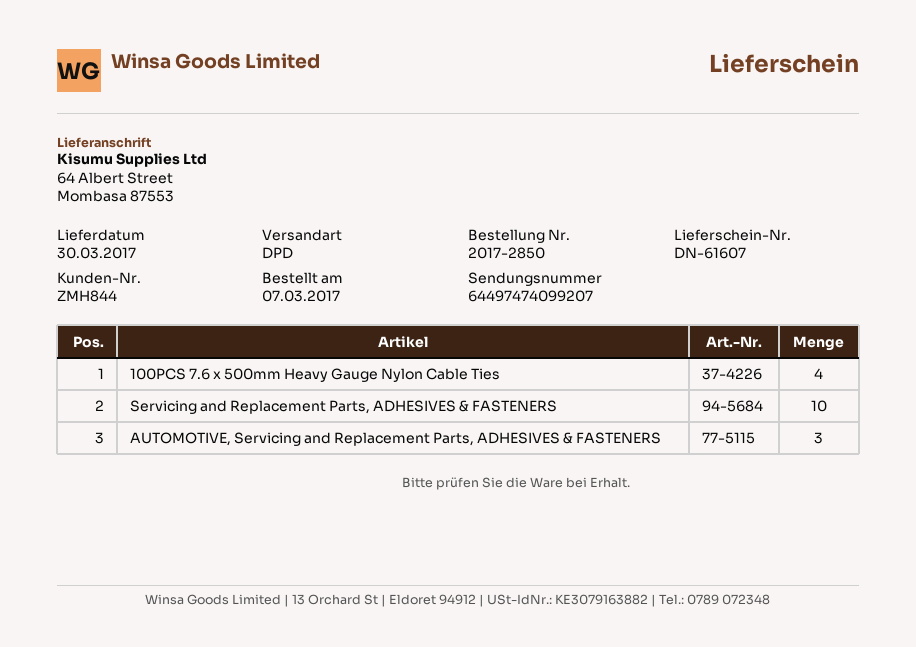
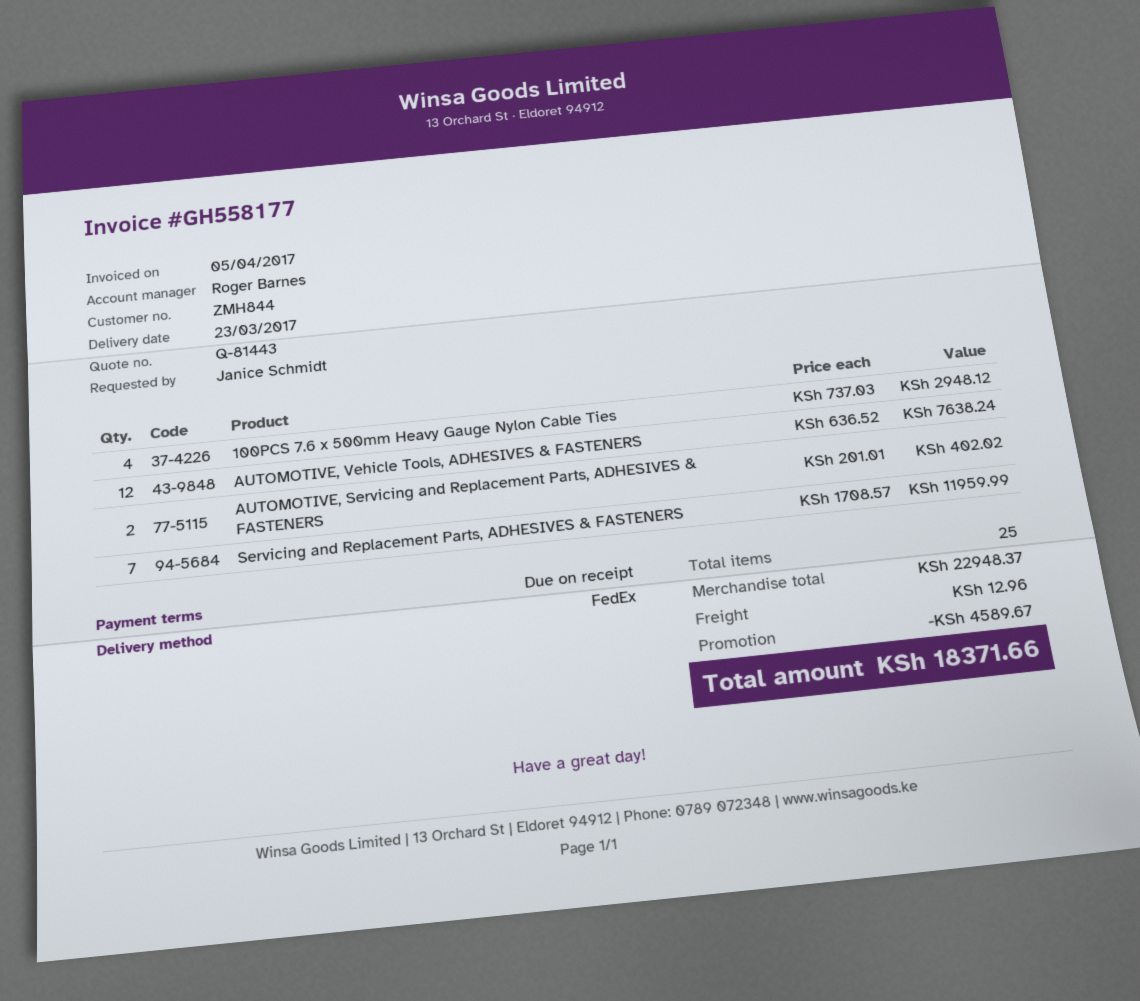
delivery date: 2017-03-30 -> 2017-03-23
shipping method: DPD -> FedEx
Servicing and Replacement Parts, ADHESIVES & FASTENERS: 10 -> 7
AUTOMOTIVE, Servicing and Replacement Parts, ADHESIVES & FASTENERS: 3 -> 2
AUTOMOTIVE, Vehicle Tools, ADHESIVES & FASTENERS: none -> 12

